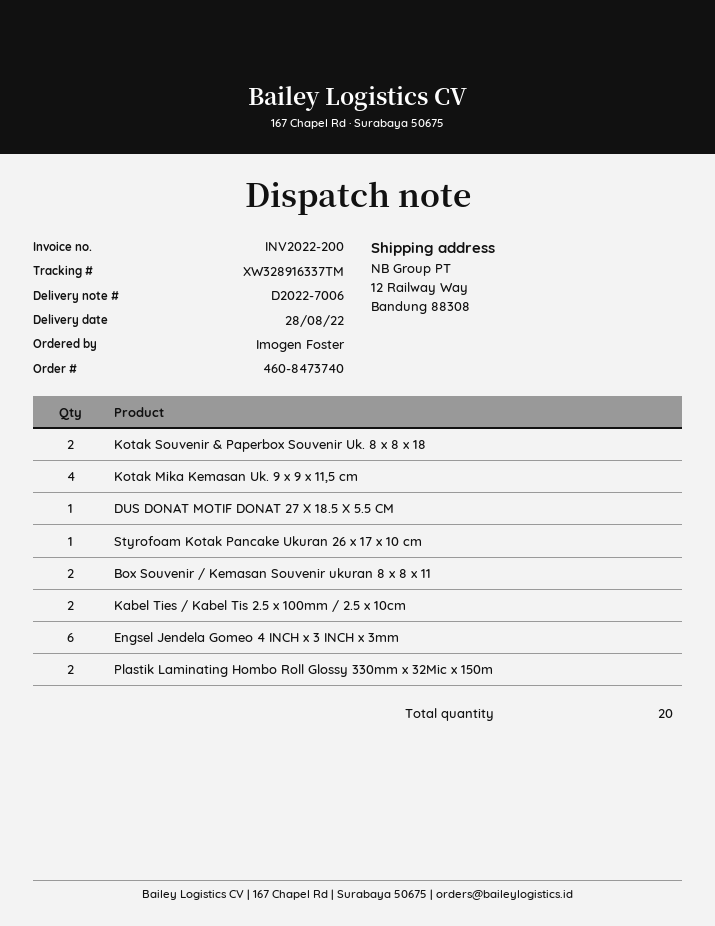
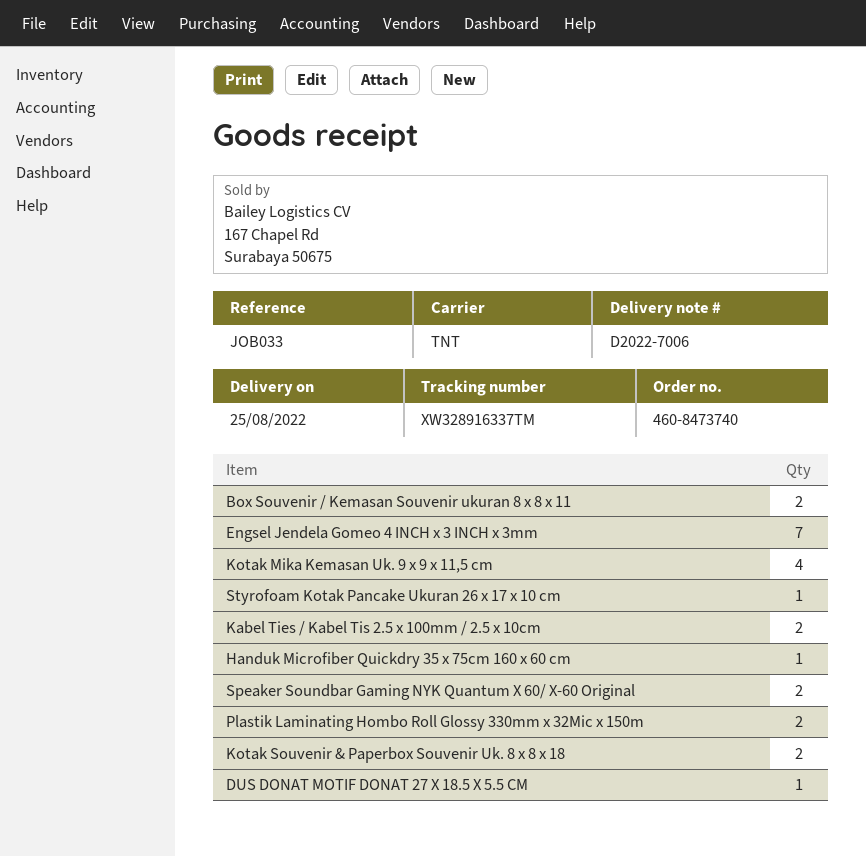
delivery date: 2022-08-28 -> 2022-08-25
Engsel Jendela Gomeo 4 INCH x 3 INCH x 3mm: 6 -> 7
Handuk Microfiber Quickdry 35 x 75cm 160 x 60 cm: none -> 1
Speaker Soundbar Gaming NYK Quantum X 60/ X-60 Original: none -> 2

